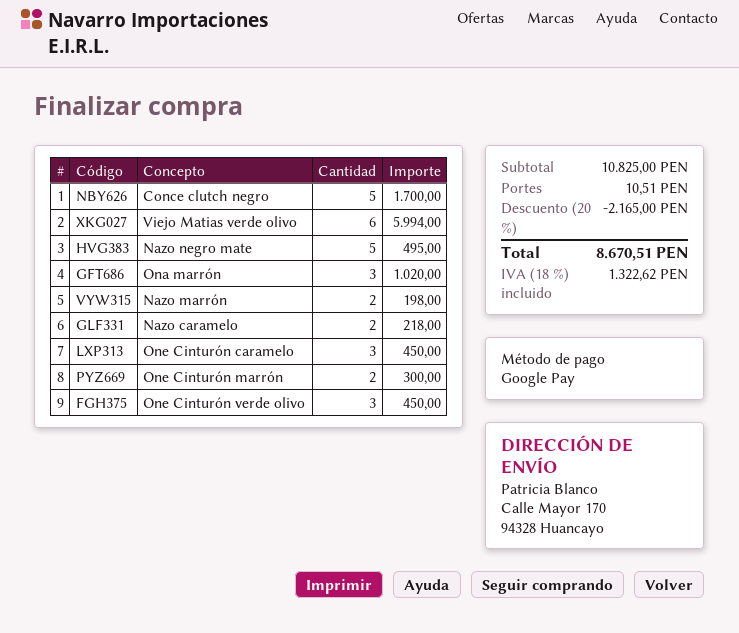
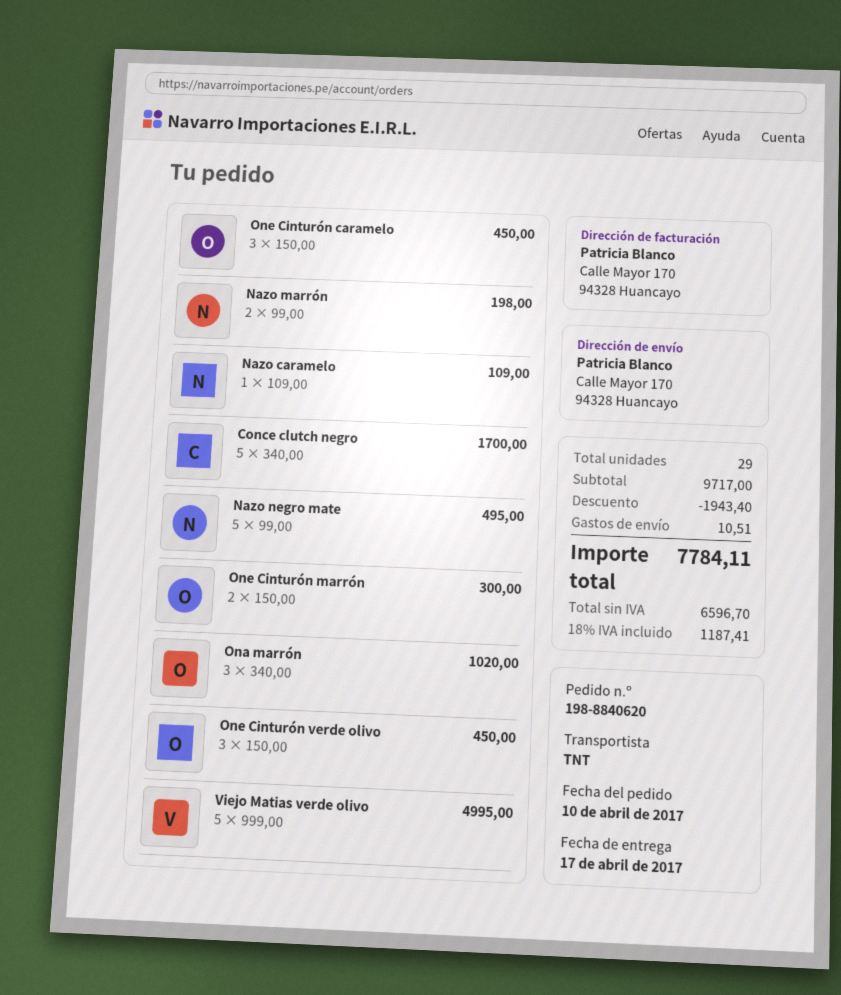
Viejo Matias verde olivo: 6 for 5994.00 -> 5 for 4995.00
Nazo caramelo: 2 for 218.00 -> 1 for 109.00
subtotal: 10825.00 -> 9717.00
discount: 2165.00 -> 1943.40
tax: 18% = 1322.62 -> 18% = 1187.41
total: 8670.51 -> 7784.11

